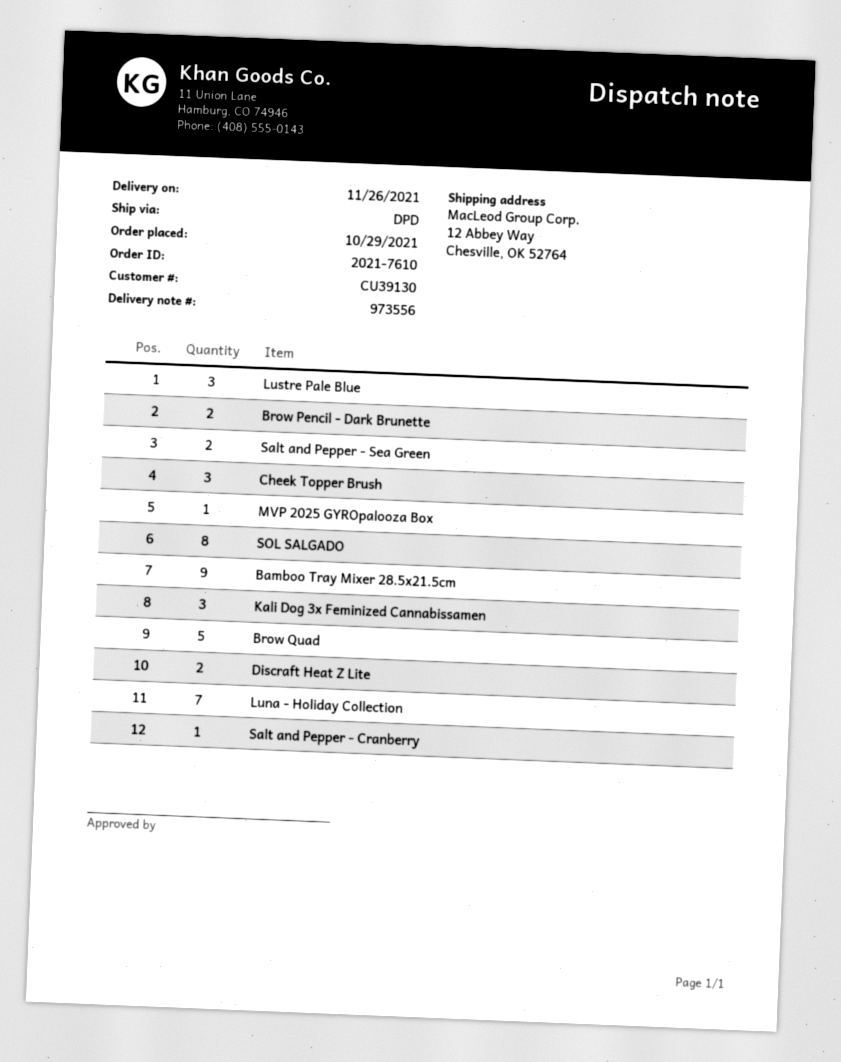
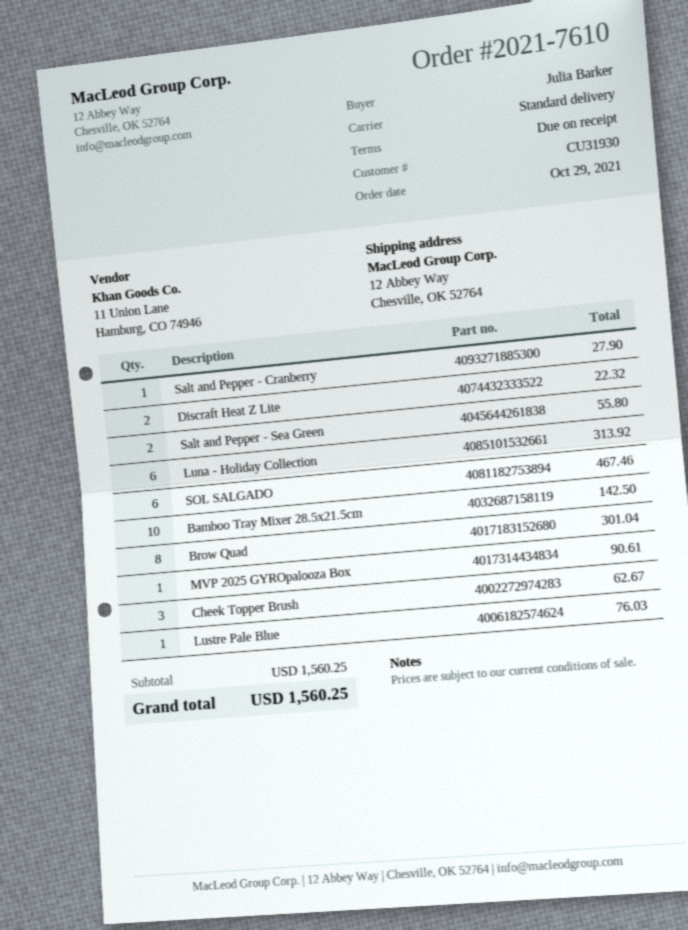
customer number: CU39130 -> CU31930
shipping method: DPD -> standard
Lustre Pale Blue: 3 -> 1
Brow Pencil - Dark Brunette: 2 -> none
SOL SALGADO: 8 -> 6
Bamboo Tray Mixer 28.5x21.5cm: 9 -> 10
Kali Dog 3x Feminized Cannabissamen: 3 -> none
Brow Quad: 5 -> 8
Luna - Holiday Collection: 7 -> 6

